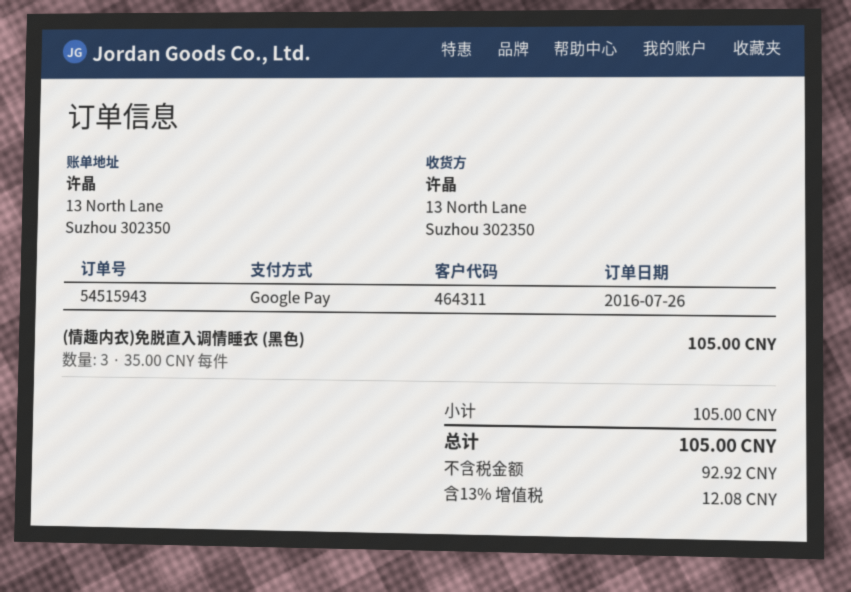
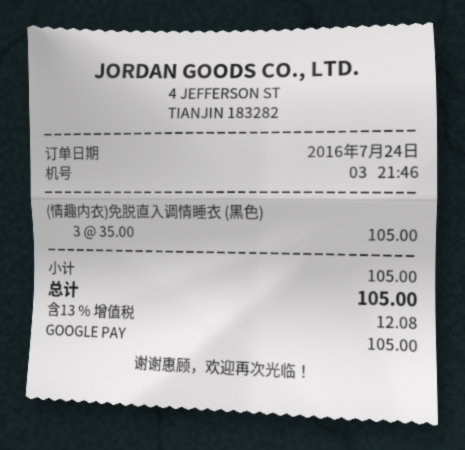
order date: 2016-07-26 -> 2016-07-24

